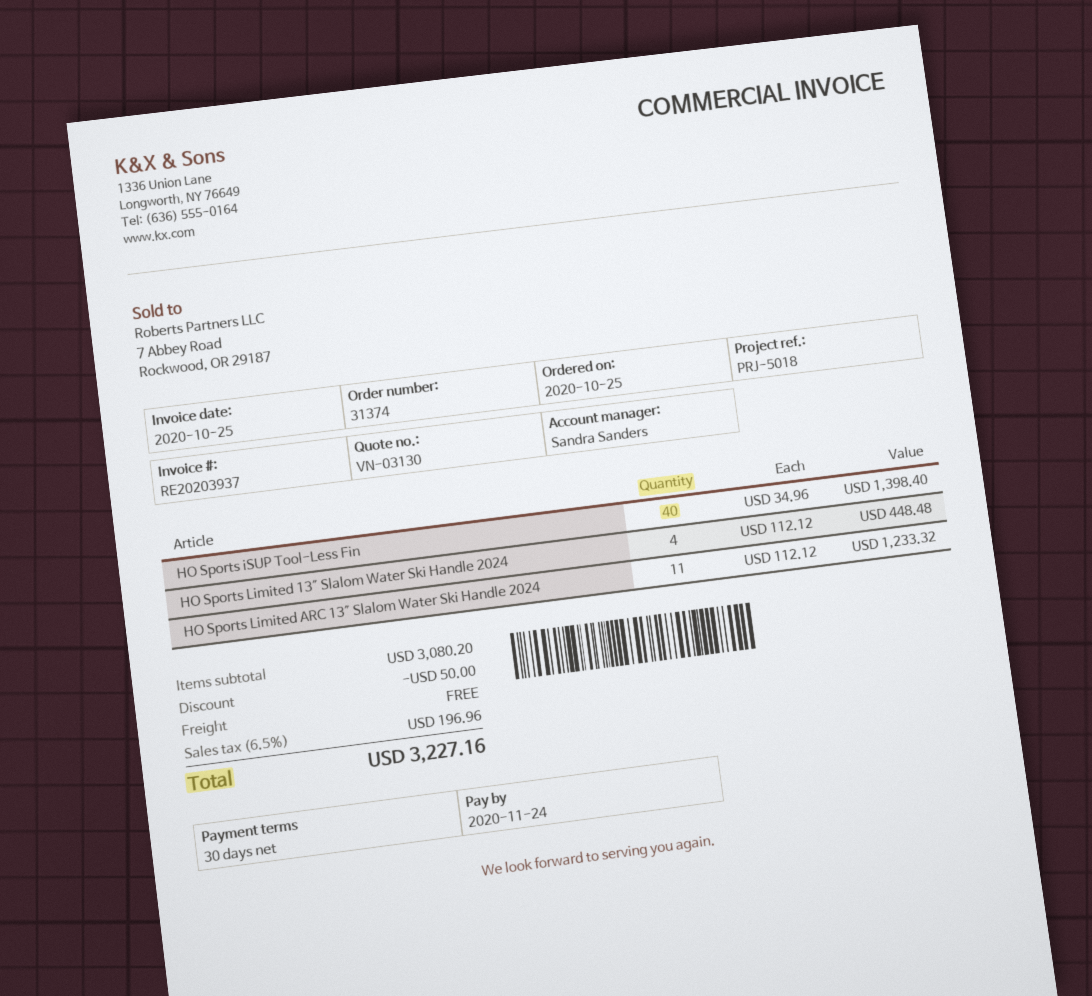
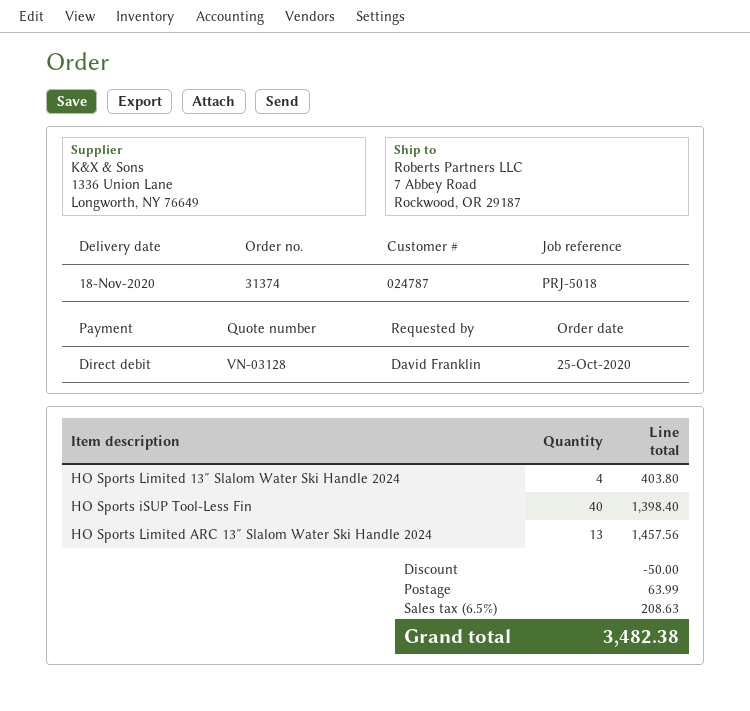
quote number: VN-03130 -> VN-03128
HO Sports Limited 13″ Slalom Water Ski Handle 2024: 4 for 448.48 -> 4 for 403.80
HO Sports Limited ARC 13″ Slalom Water Ski Handle 2024: 11 for 1233.32 -> 13 for 1457.56
shipping: 0.00 -> 63.99
tax: 6.5% = 196.96 -> 6.5% = 208.63
total: 3227.16 -> 3482.38

